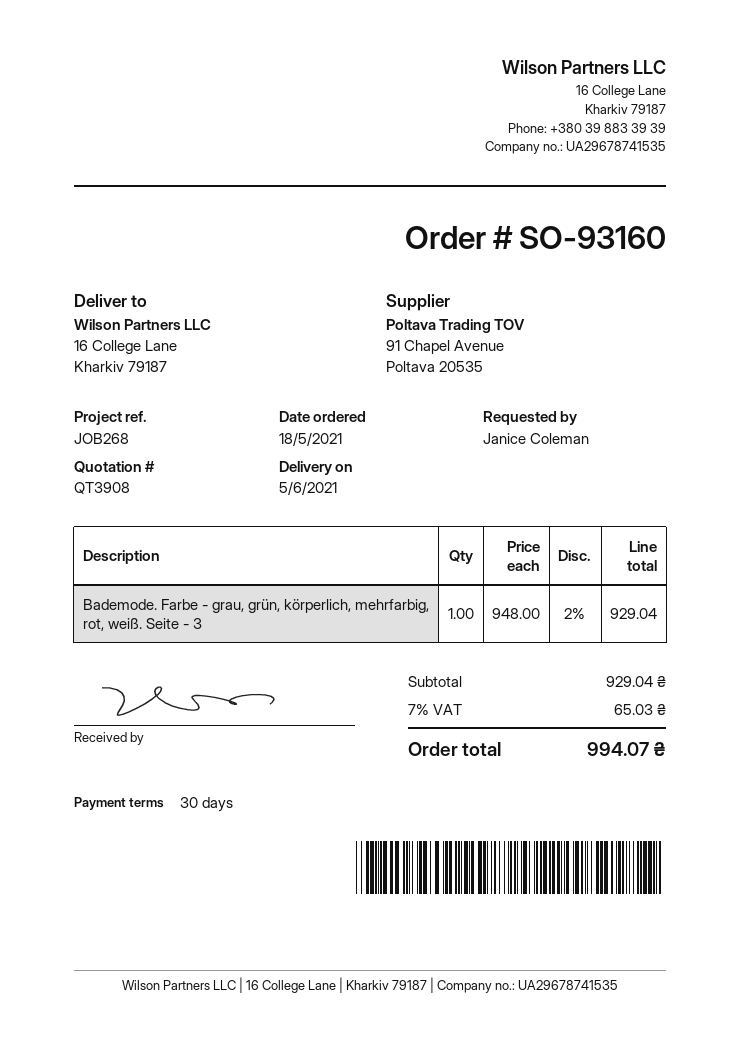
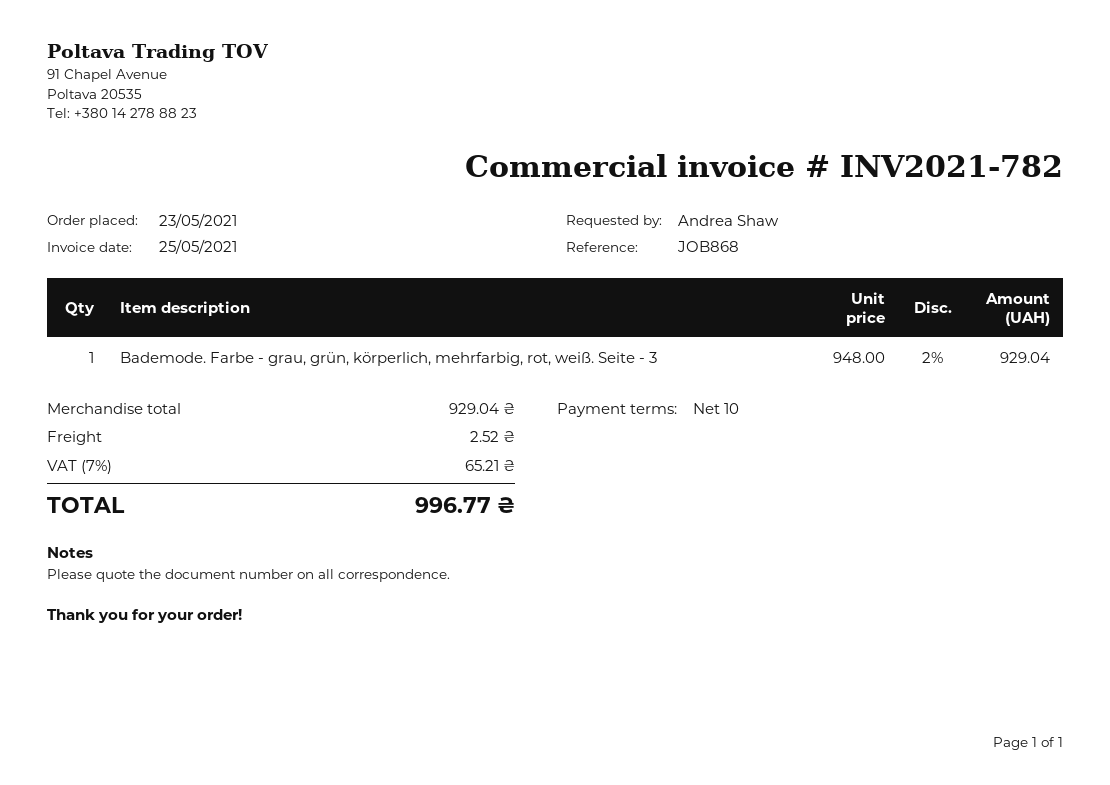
order date: 2021-05-18 -> 2021-05-23
payment terms: 30 days -> 10 days
reference: JOB268 -> JOB868
ordered by: Janice Coleman -> Andrea Shaw
shipping: none -> 2.52
tax: 7% = 65.03 -> 7% = 65.21
total: 994.07 -> 996.77

